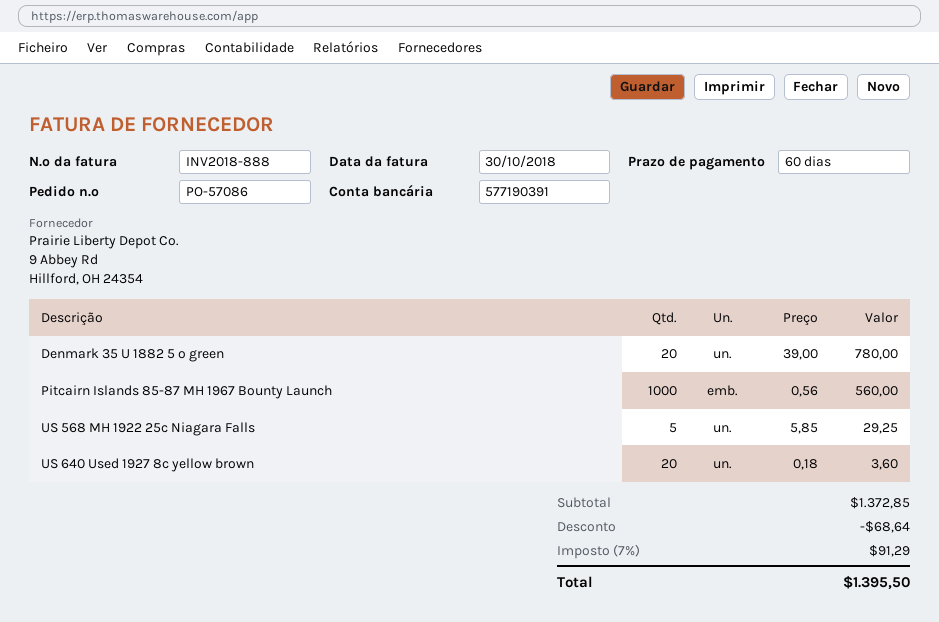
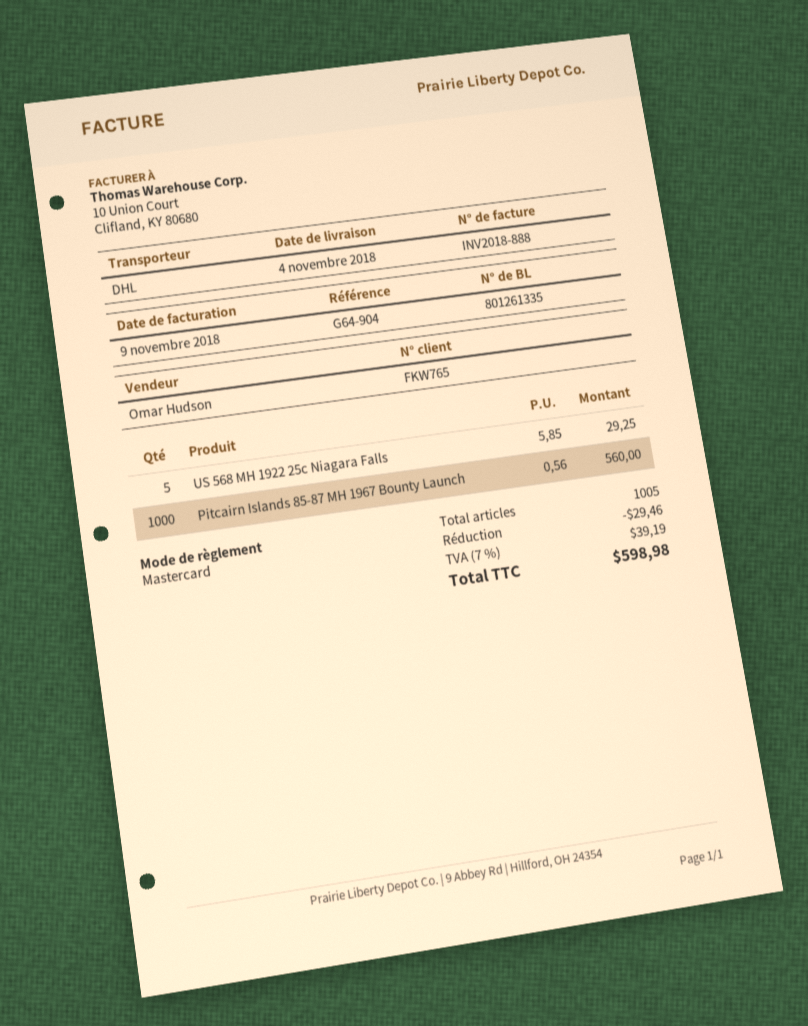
invoice date: 2018-10-30 -> 2018-11-09
Denmark 35 U 1882 5 o green: 20 x 39.00 = 780.00 -> none
US 640 Used 1927 8c yellow brown: 20 x 0.18 = 3.60 -> none
discount: 68.64 -> 29.46
tax: 7% = 91.29 -> 7% = 39.19
total: 1395.50 -> 598.98

